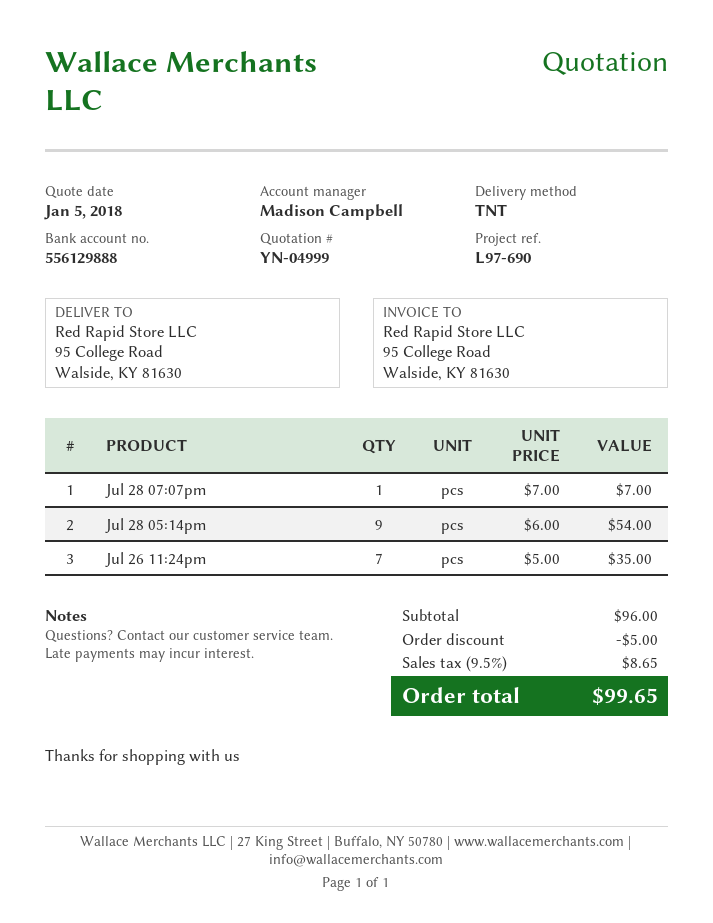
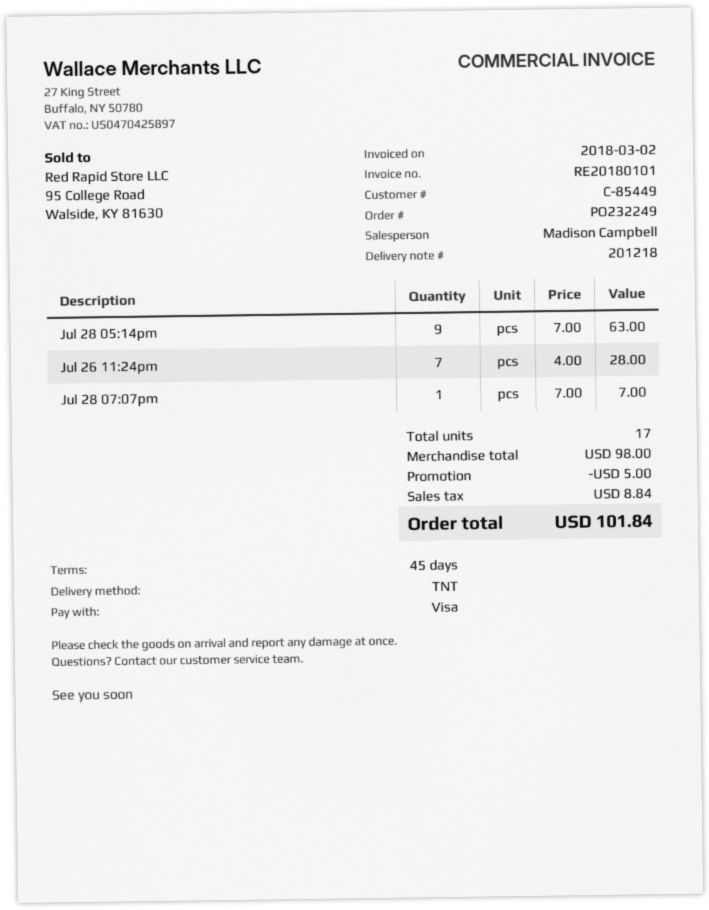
Jul 28 05:14pm: 9 x 6.00 = 54.00 -> 9 x 7.00 = 63.00
Jul 26 11:24pm: 7 x 5.00 = 35.00 -> 7 x 4.00 = 28.00
subtotal: 96.00 -> 98.00
tax: 8.65 -> 8.84
total: 99.65 -> 101.84

